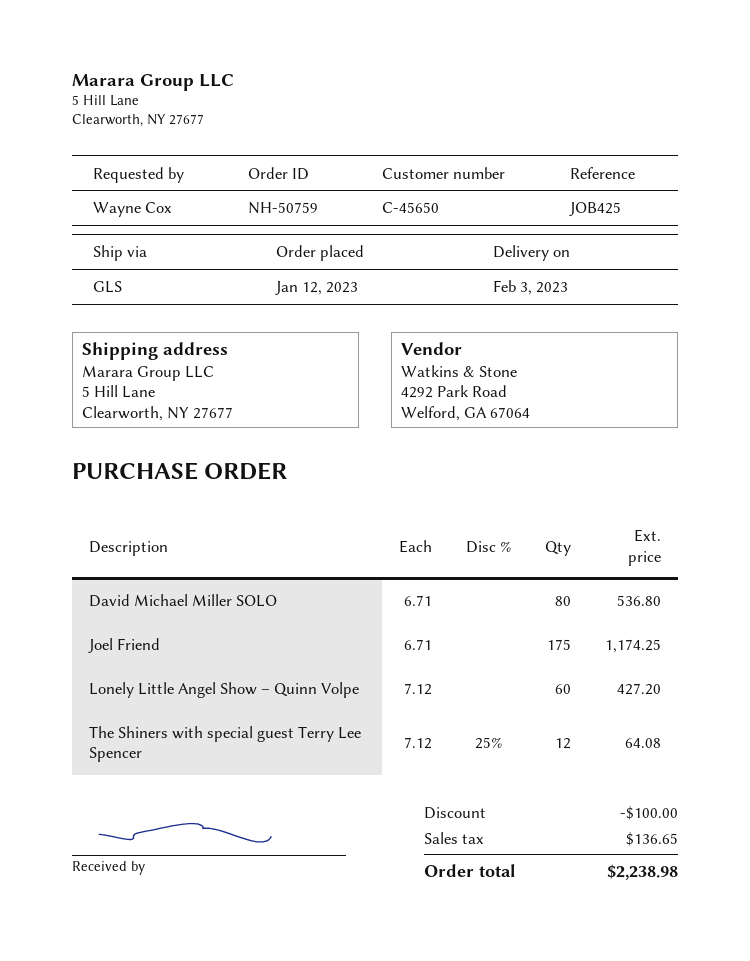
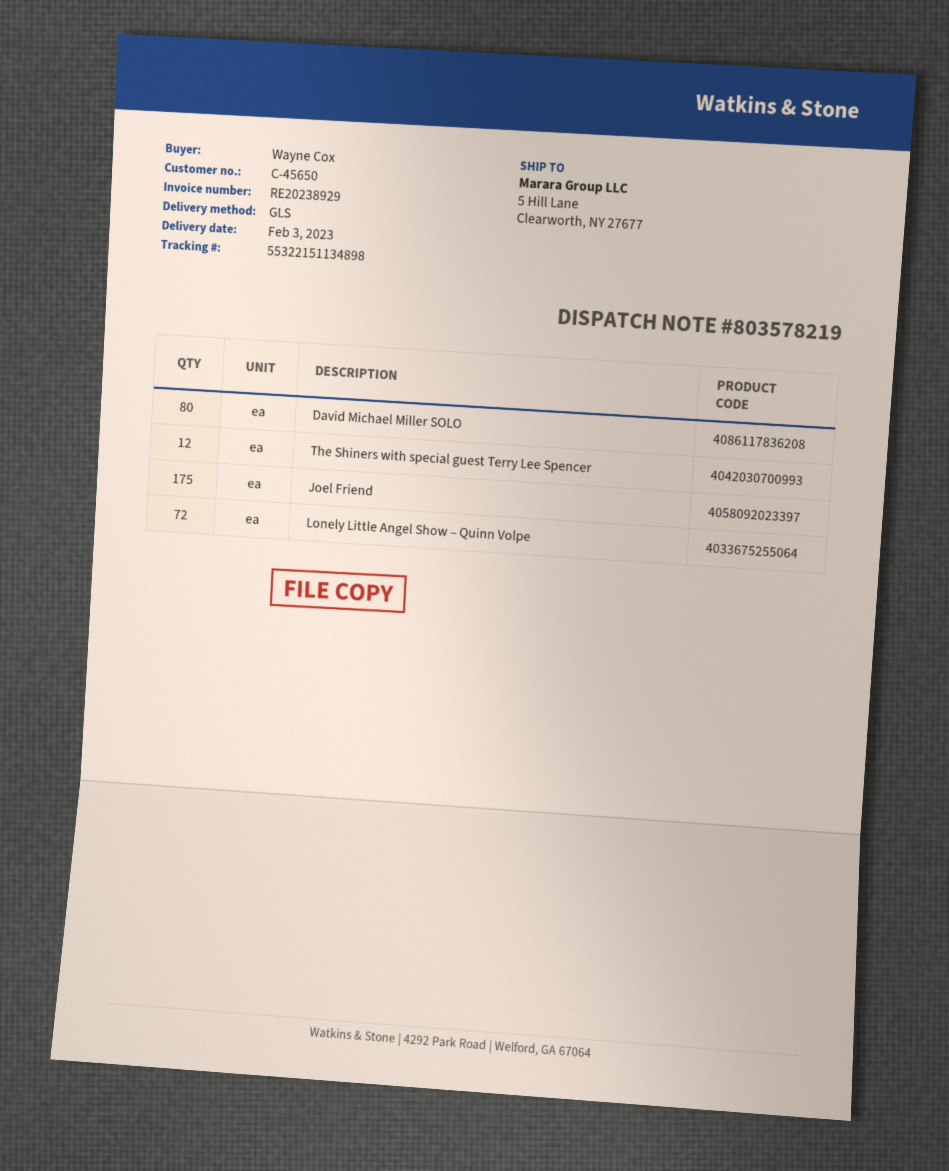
Lonely Little Angel Show – Quinn Volpe: 60 -> 72

